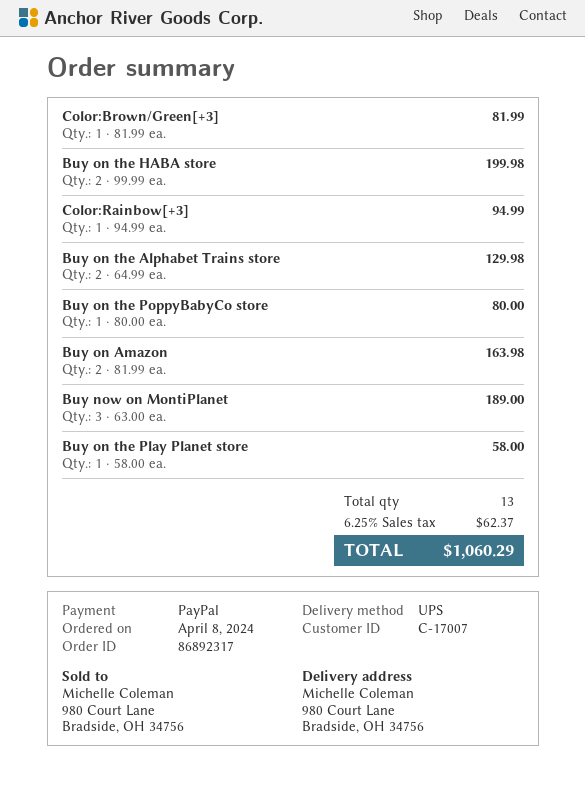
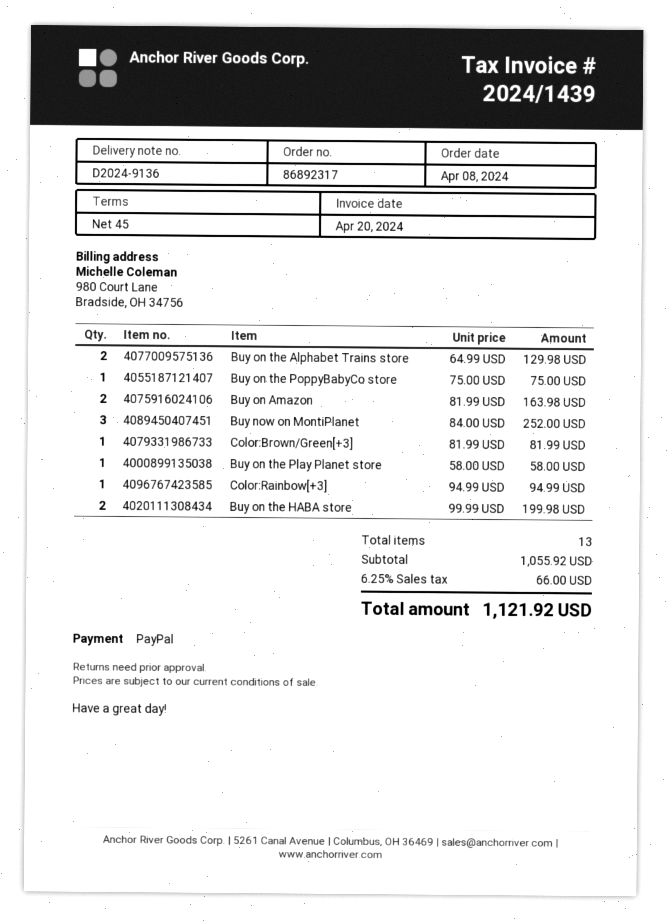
Buy on the PoppyBabyCo store: 1 x 80.00 = 80.00 -> 1 x 75.00 = 75.00
Buy now on MontiPlanet: 3 x 63.00 = 189.00 -> 3 x 84.00 = 252.00
tax: 6.25% = 62.37 -> 6.25% = 66.00
total: 1060.29 -> 1121.92

